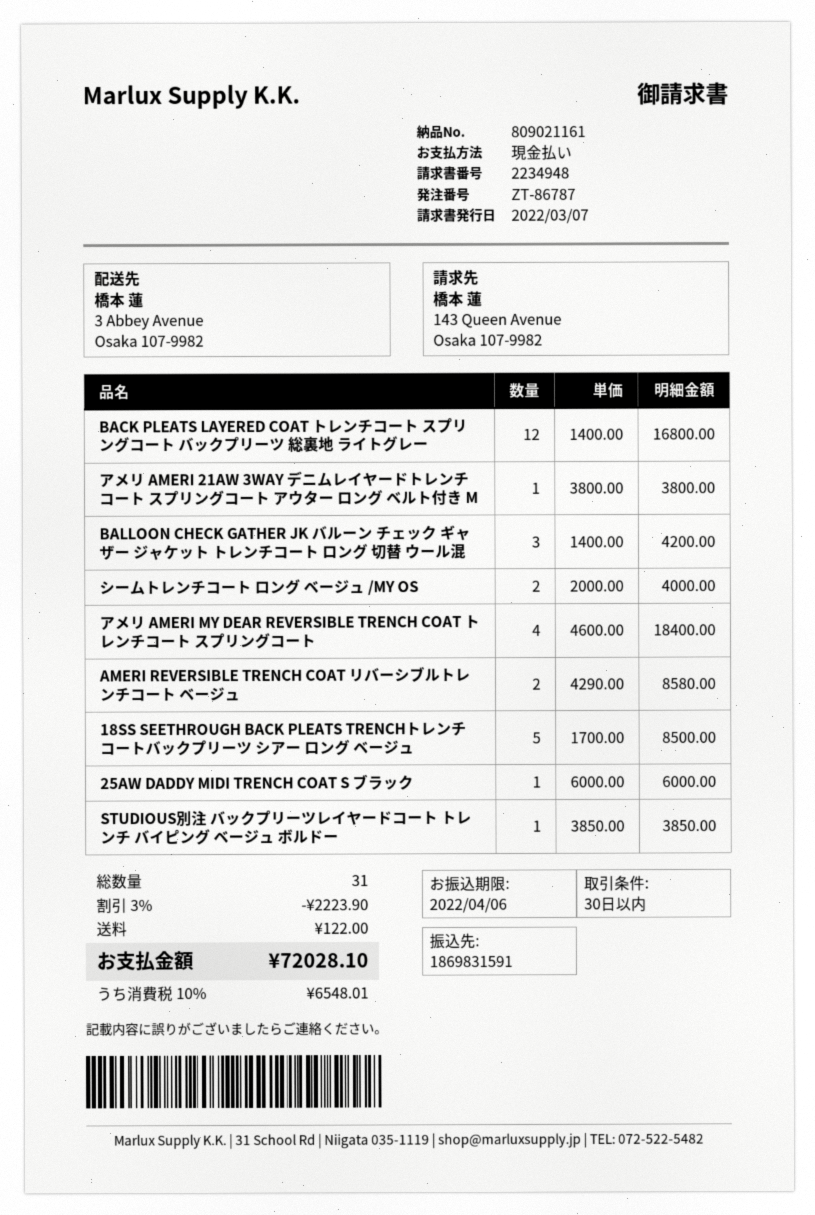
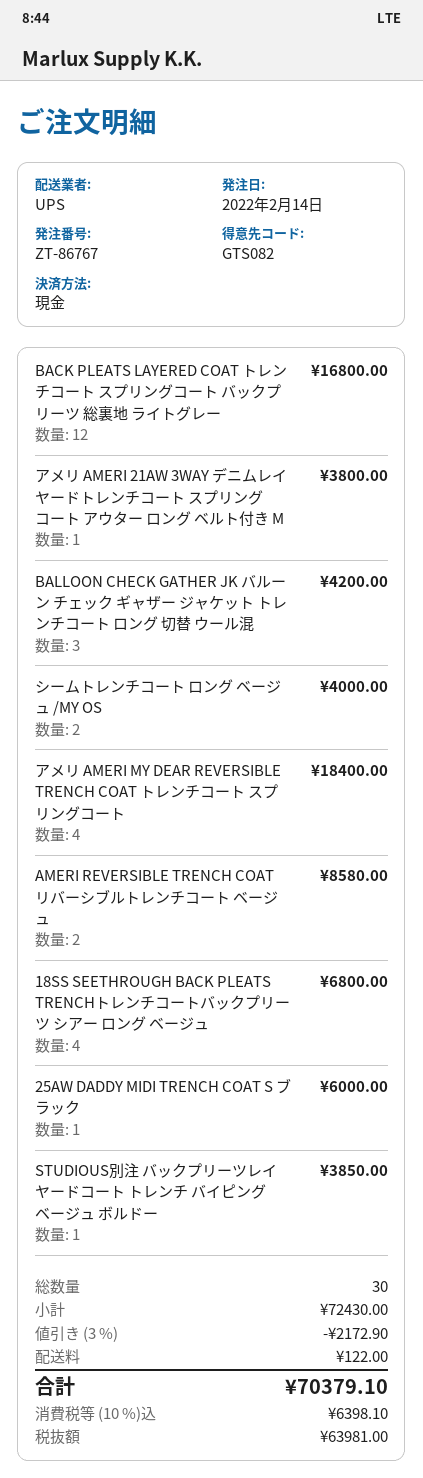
order number: ZT-86787 -> ZT-86767
18SS SEETHROUGH BACK PLEATS TRENCHトレンチコートバックプリーツ シアー ロング ベージュ: 5 for 8500.00 -> 4 for 6800.00
total quantity: 31 -> 30
discount: 3% = 2223.90 -> 3% = 2172.90
tax: 10% = 6548.01 -> 10% = 6398.10
total: 72028.10 -> 70379.10

